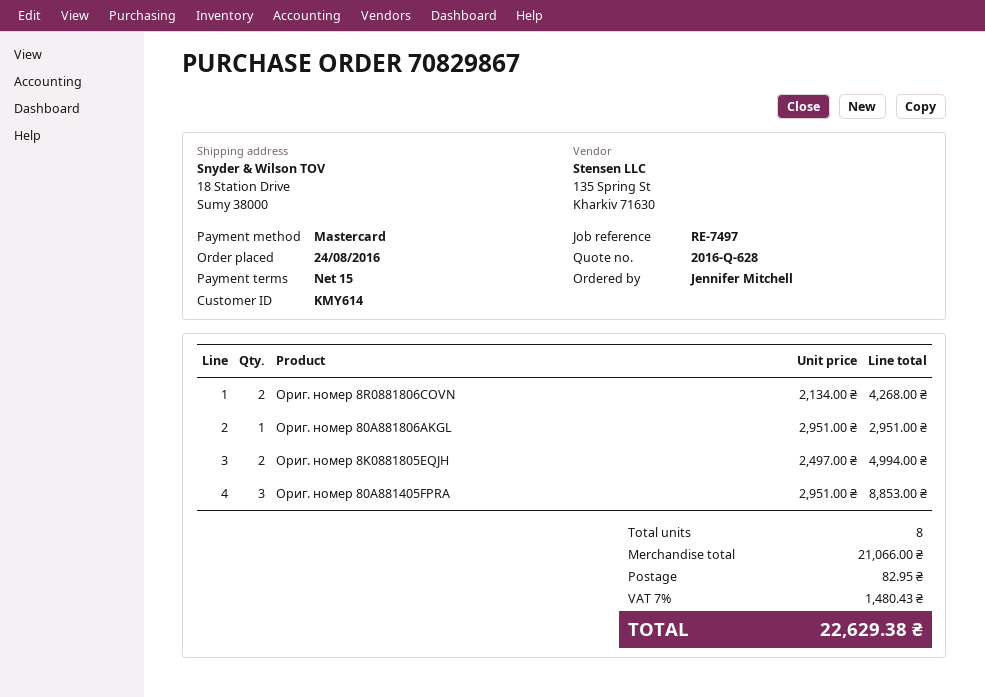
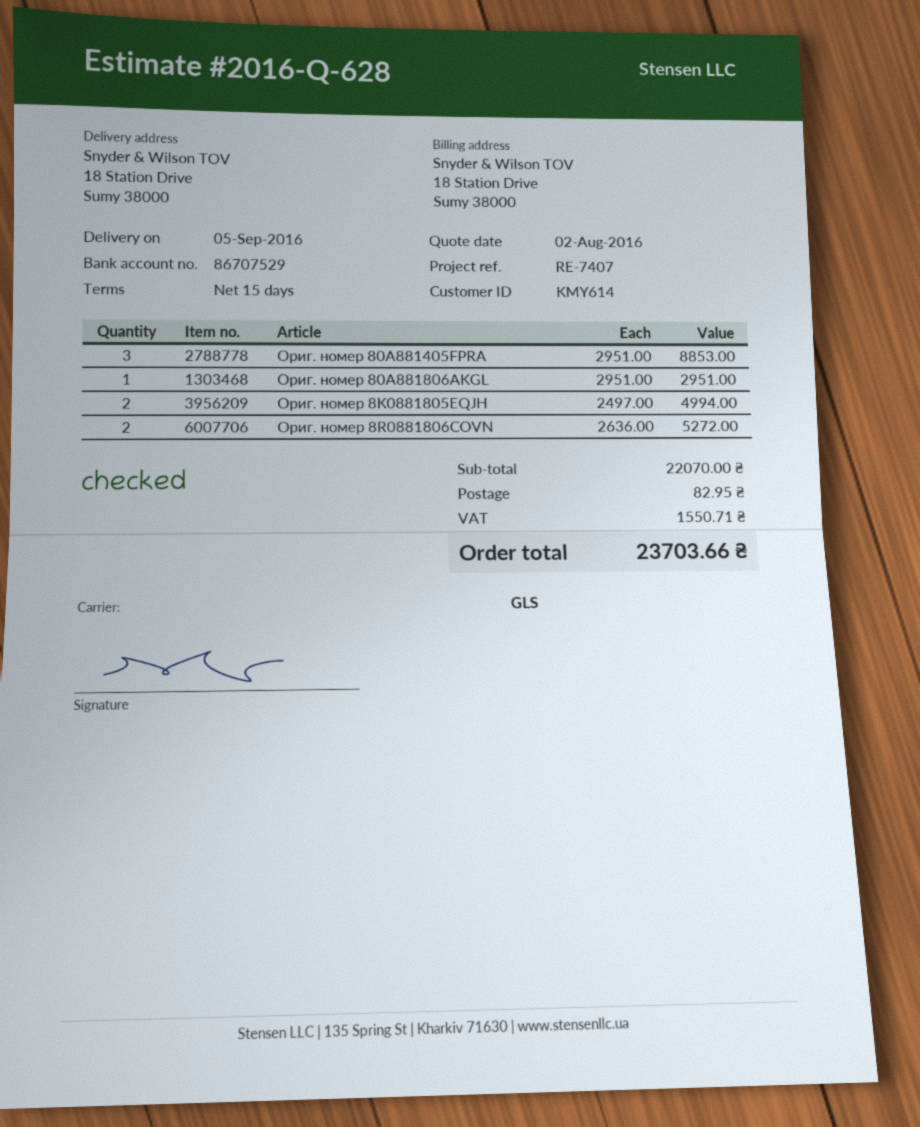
reference: RE-7497 -> RE-7407
Ориг. номер 8R0881806COVN: 2 x 2134.00 = 4268.00 -> 2 x 2636.00 = 5272.00
subtotal: 21066.00 -> 22070.00
tax: 1480.43 -> 1550.71
total: 22629.38 -> 23703.66

